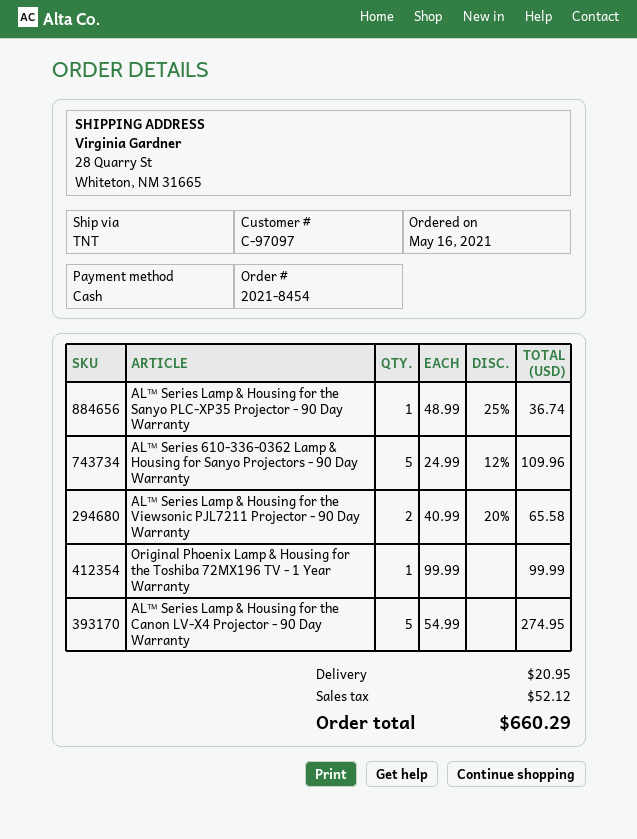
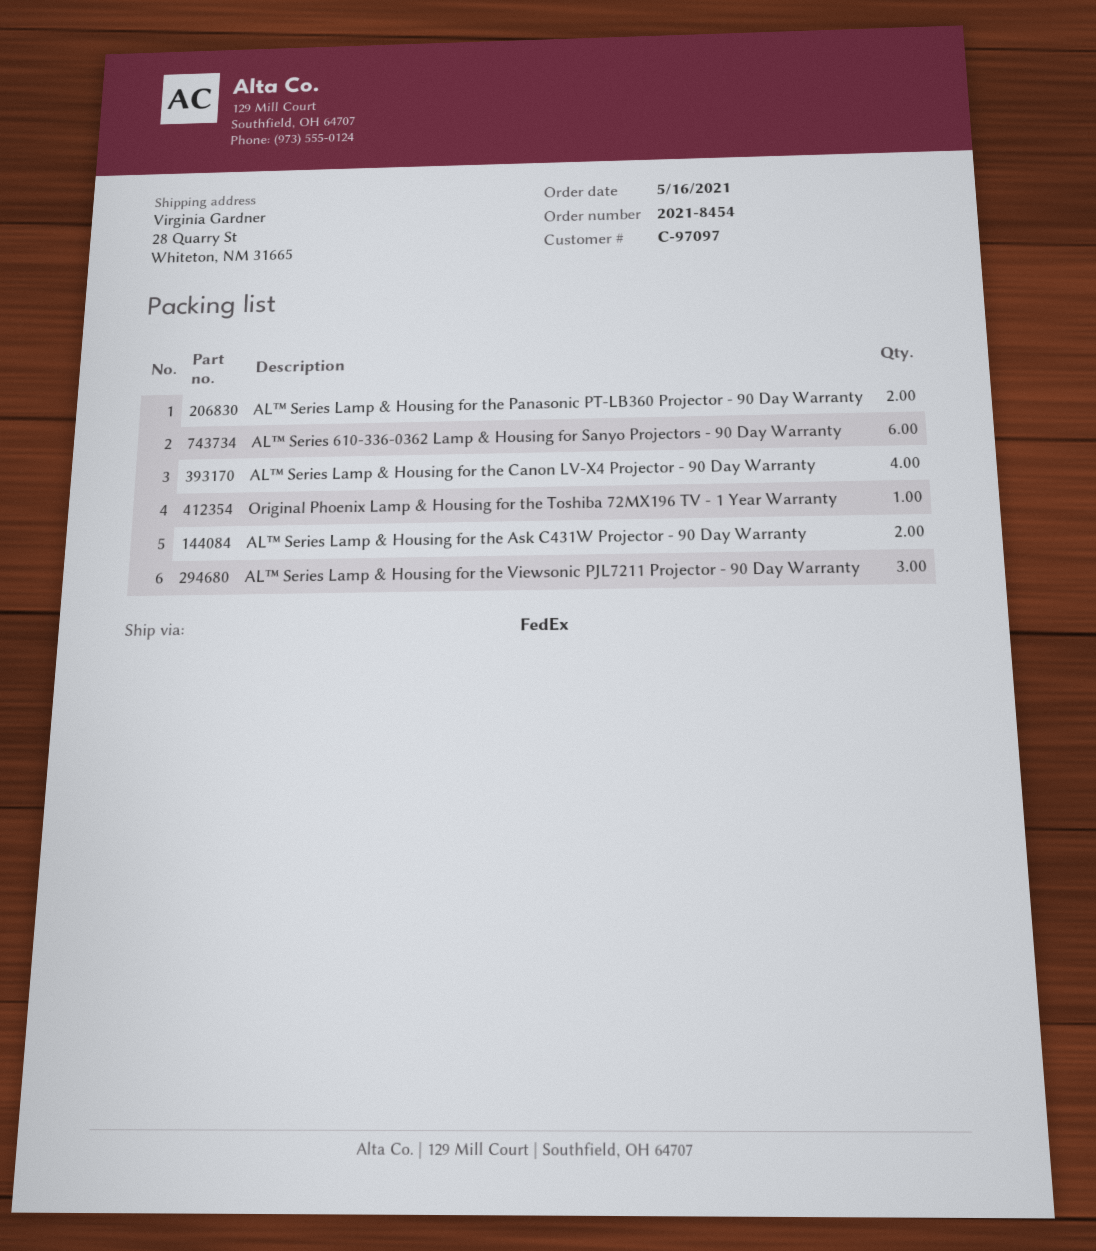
shipping method: TNT -> FedEx
AL™ Series Lamp & Housing for the Sanyo PLC-XP35 Projector - 90 Day Warranty: 1 -> none
AL™ Series 610-336-0362 Lamp & Housing for Sanyo Projectors - 90 Day Warranty: 5 -> 6
AL™ Series Lamp & Housing for the Viewsonic PJL7211 Projector - 90 Day Warranty: 2 -> 3
AL™ Series Lamp & Housing for the Canon LV-X4 Projector - 90 Day Warranty: 5 -> 4
AL™ Series Lamp & Housing for the Panasonic PT-LB360 Projector - 90 Day Warranty: none -> 2
AL™ Series Lamp & Housing for the Ask C431W Projector - 90 Day Warranty: none -> 2

